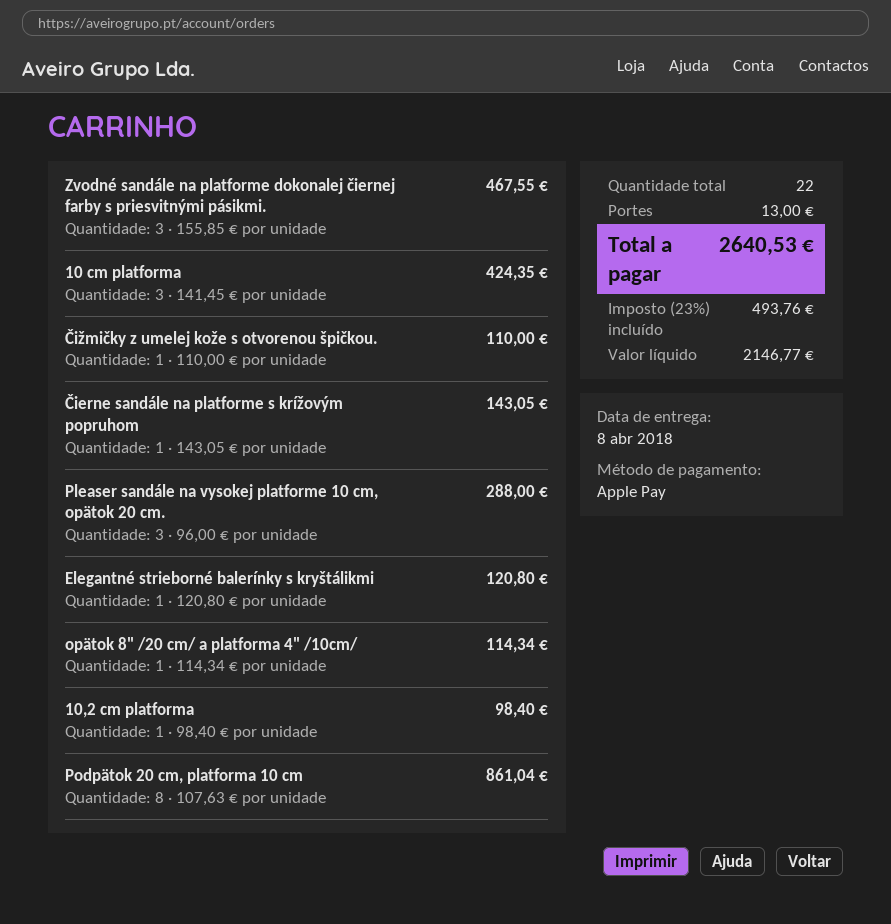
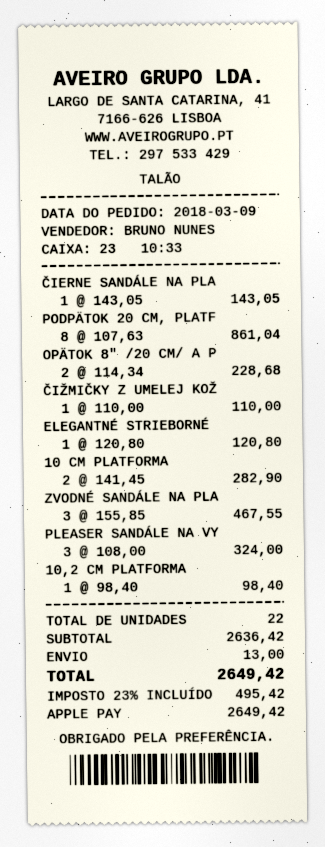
10 cm platforma: 3 x 141.45 = 424.35 -> 2 x 141.45 = 282.90
Pleaser sandále na vysokej platforme 10 cm, opätok 20 cm.: 3 x 96.00 = 288.00 -> 3 x 108.00 = 324.00
opätok 8" /20 cm/ a platforma 4" /10cm/: 1 x 114.34 = 114.34 -> 2 x 114.34 = 228.68
tax: 23% = 493.76 -> 23% = 495.42
total: 2640.53 -> 2649.42

